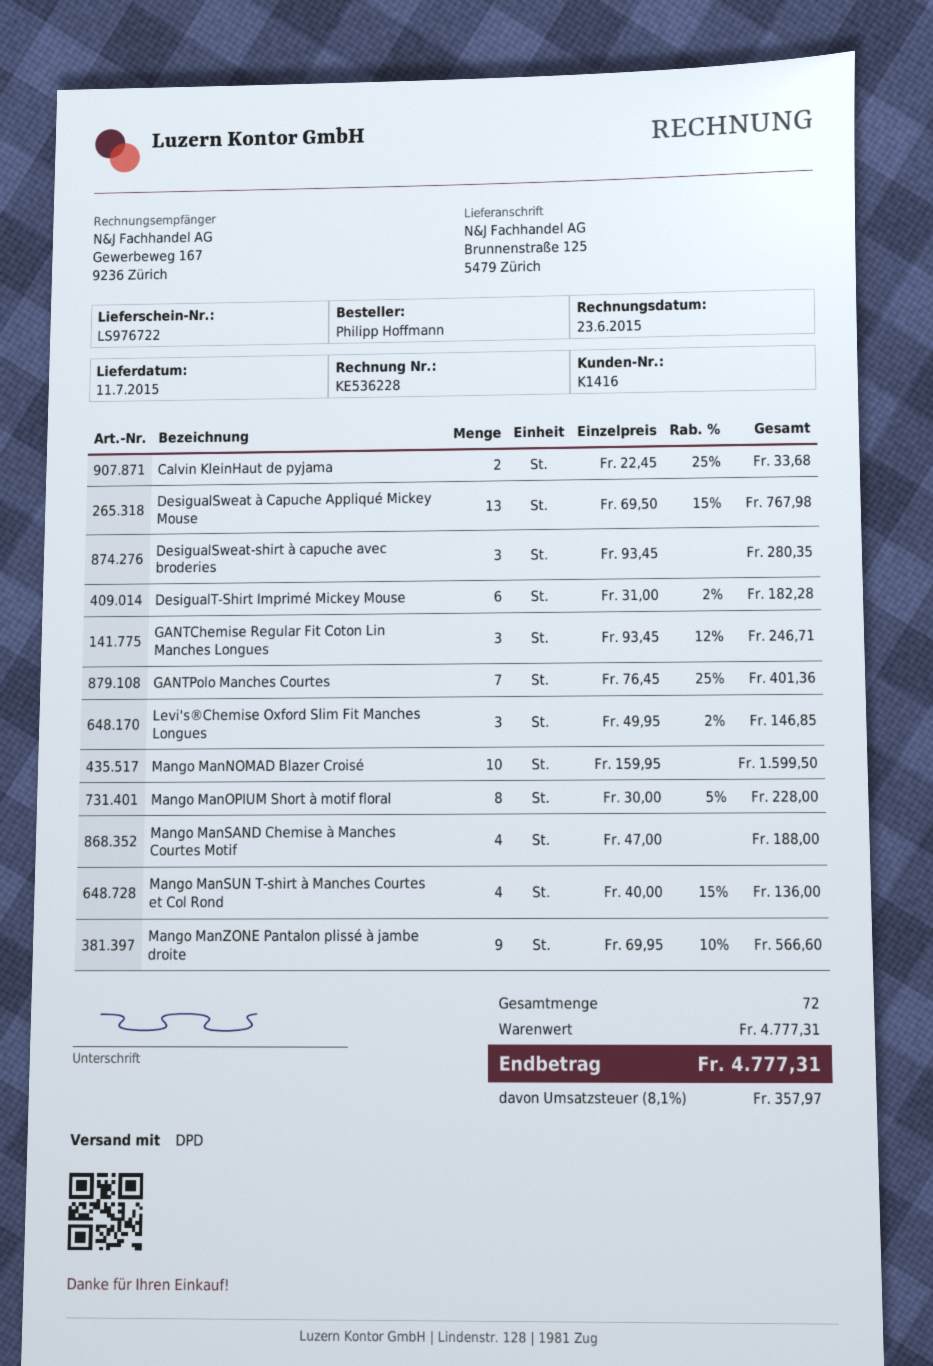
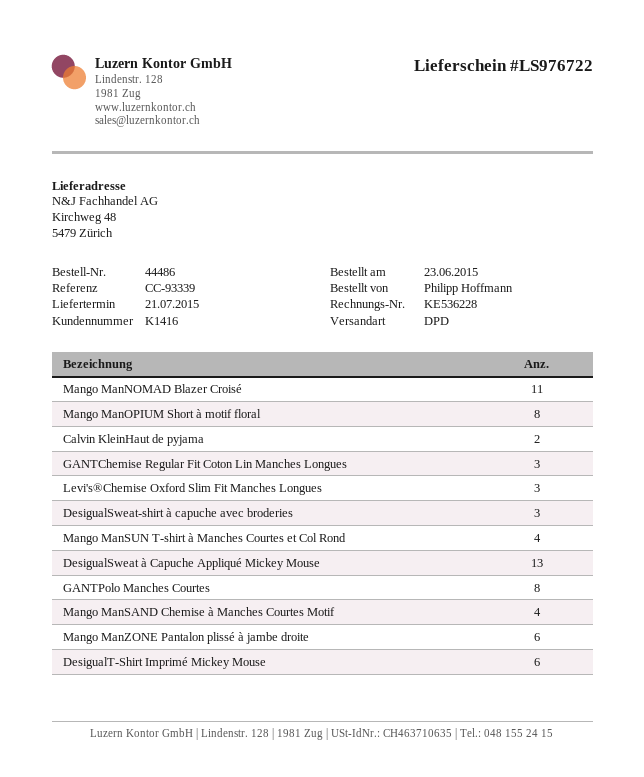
delivery date: 2015-07-11 -> 2015-07-21
ship to: Brunnenstraße 125, 5479 Zürich -> Kirchweg 48, 5479 Zürich
GANTPolo Manches Courtes: 7 -> 8
Mango ManNOMAD Blazer Croisé: 10 -> 11
Mango ManZONE Pantalon plissé à jambe droite: 9 -> 6

